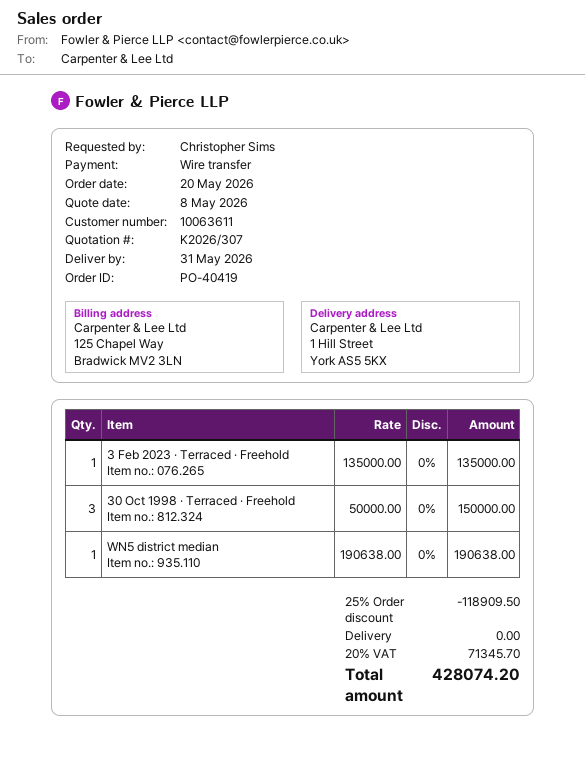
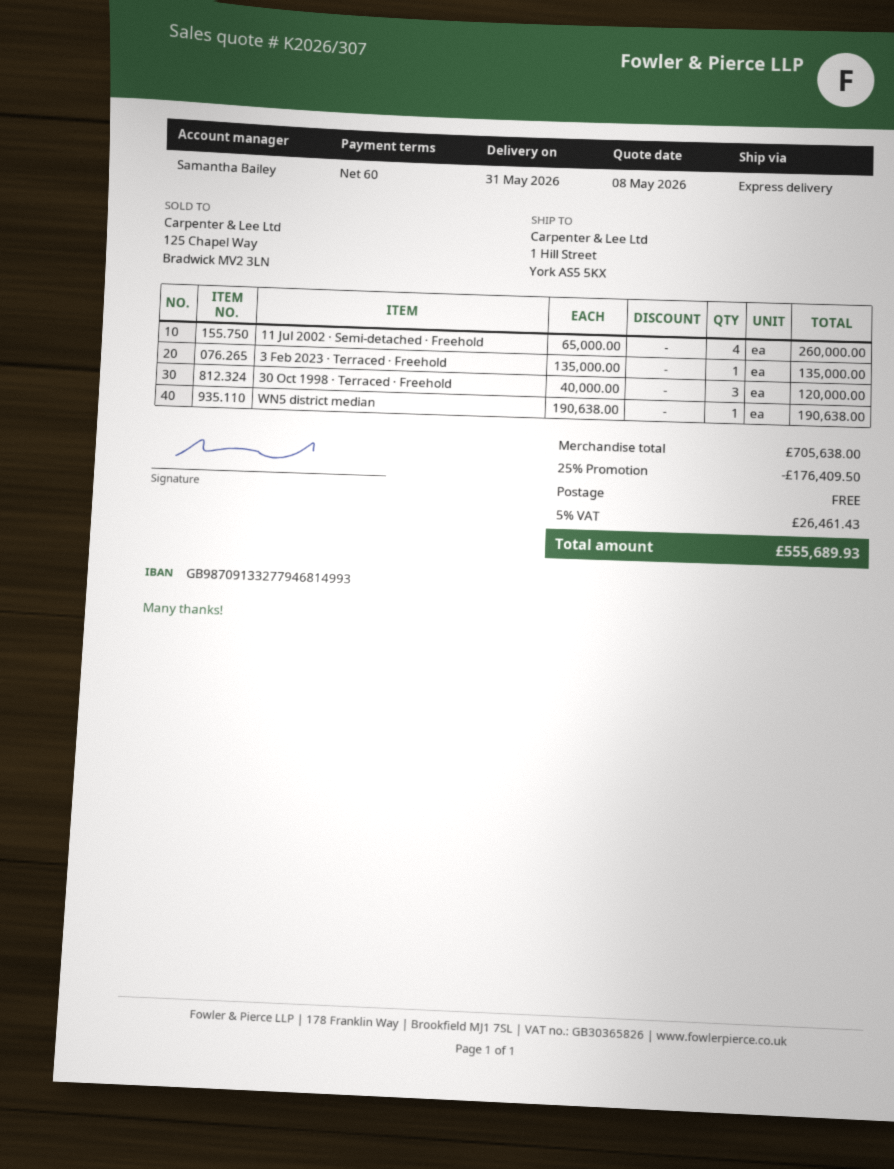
30 Oct 1998 · Terraced · Freehold: 3 x 50000.00 = 150000.00 -> 3 x 40000.00 = 120000.00
11 Jul 2002 · Semi-detached · Freehold: none -> 4 x 65000.00 = 260000.00
discount: 25% = 118909.50 -> 25% = 176409.50
tax: 20% = 71345.70 -> 5% = 26461.43
total: 428074.20 -> 555689.93

